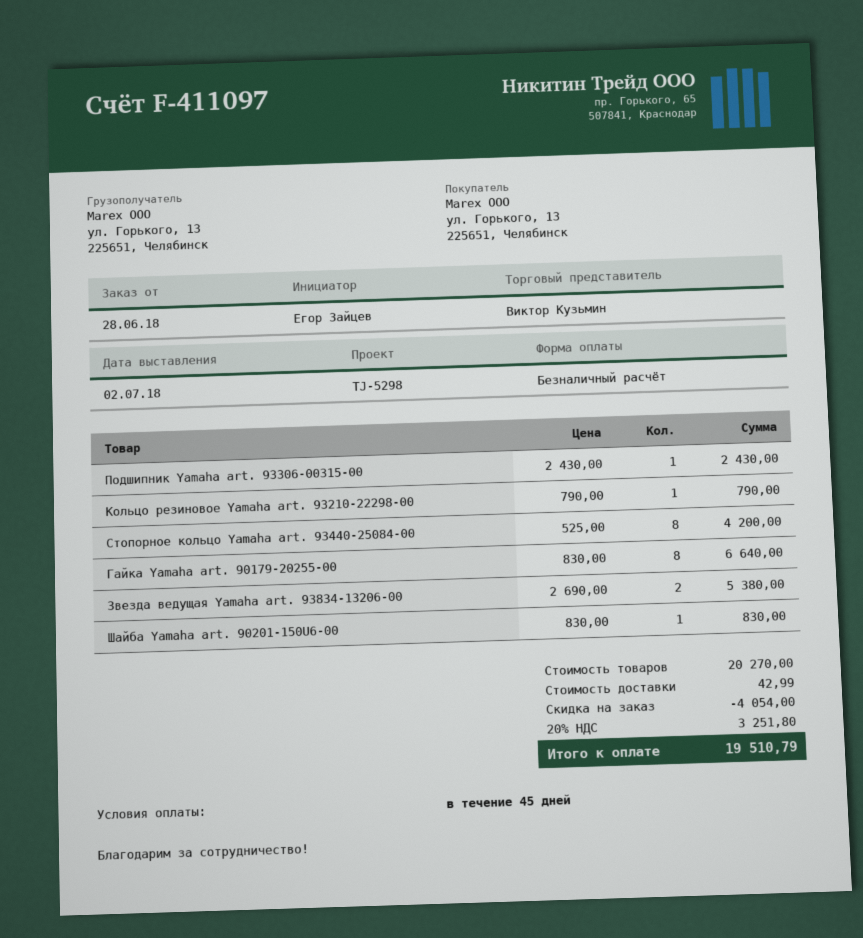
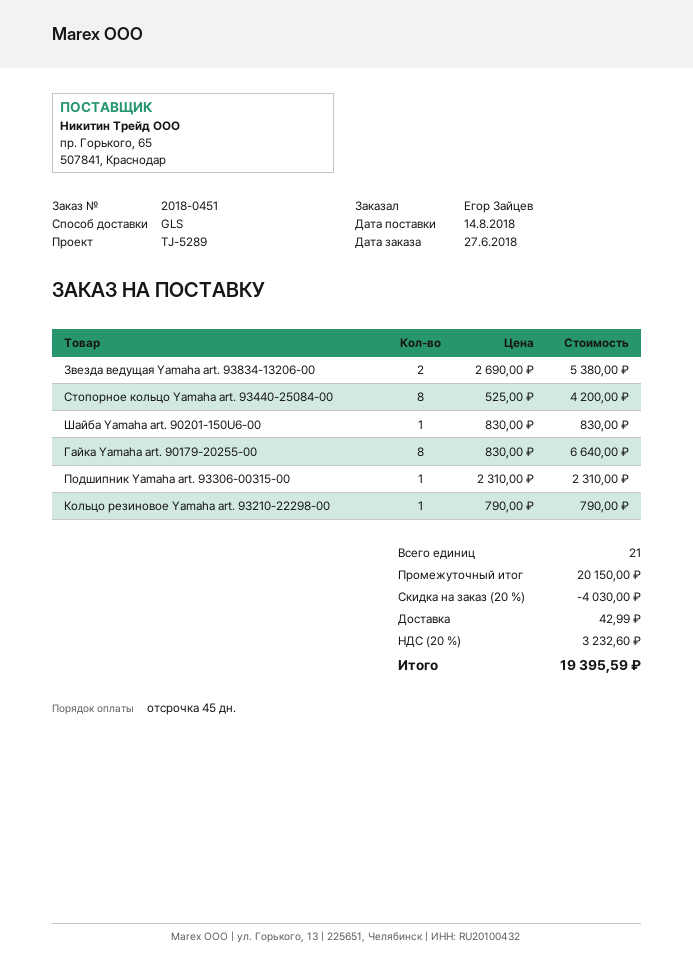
order date: 2018-06-28 -> 2018-06-27
reference: TJ-5298 -> TJ-5289
Подшипник Yamaha art. 93306-00315-00: 1 x 2430.00 = 2430.00 -> 1 x 2310.00 = 2310.00
subtotal: 20270.00 -> 20150.00
discount: 4054.00 -> 4030.00
tax: 20% = 3251.80 -> 20% = 3232.60
total: 19510.79 -> 19395.59

